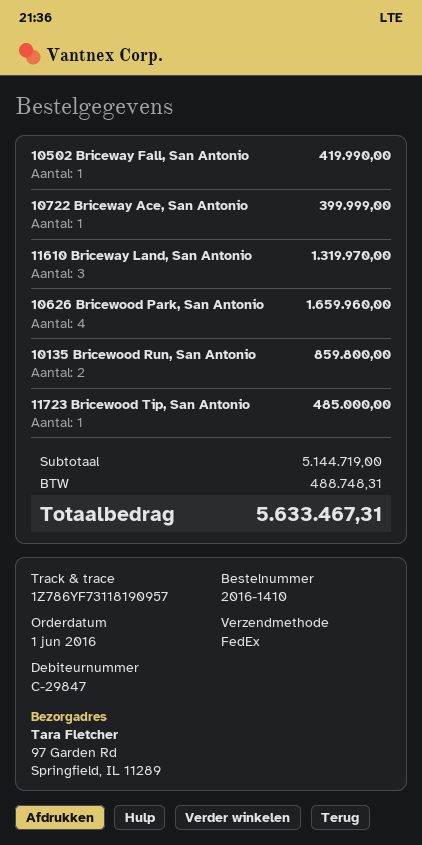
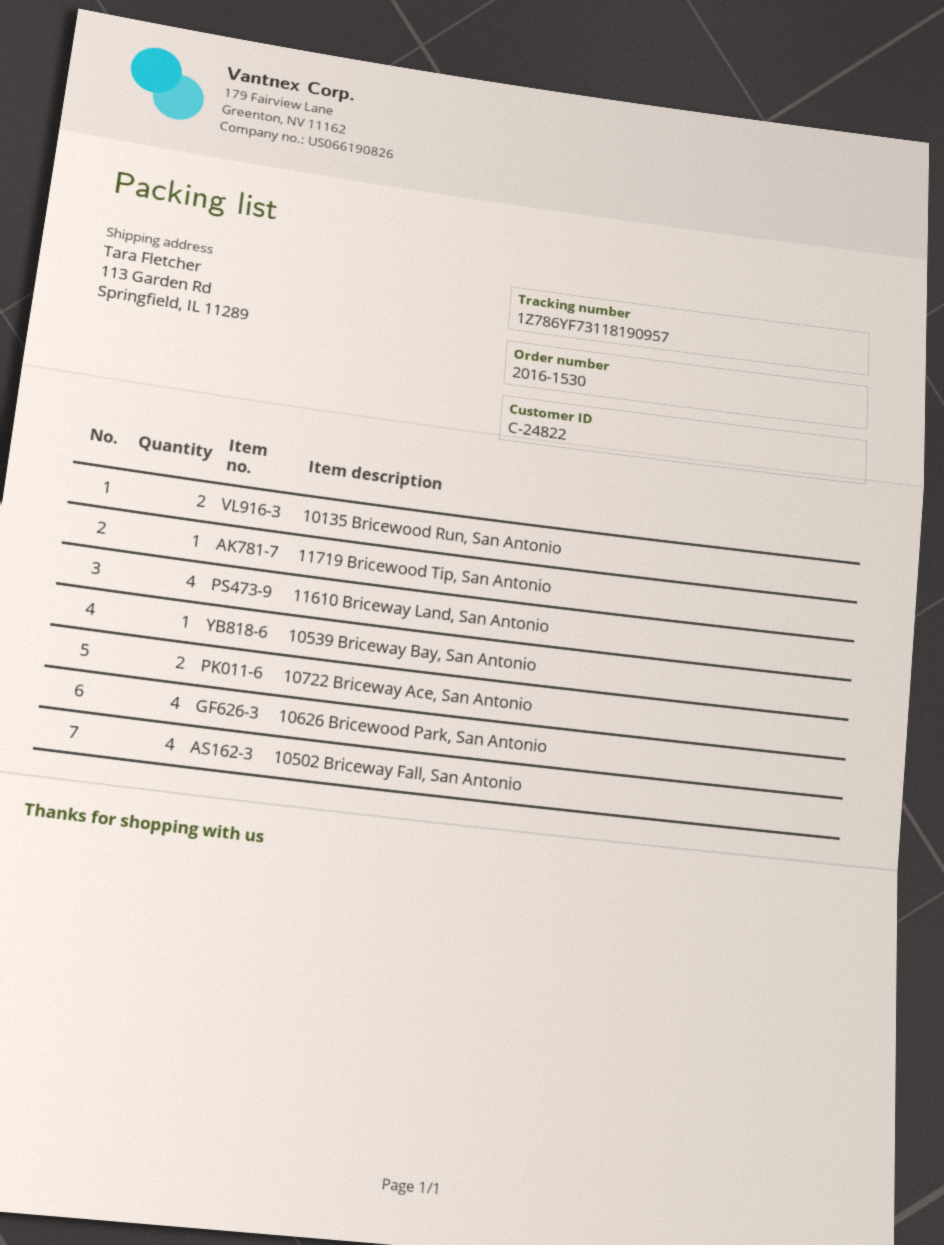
order number: 2016-1410 -> 2016-1530
customer number: C-29847 -> C-24822
ship to: 97 Garden Rd, Springfield, IL 11289 -> 113 Garden Rd, Springfield, IL 11289
10502 Briceway Fall, San Antonio: 1 -> 4
10722 Briceway Ace, San Antonio: 1 -> 2
11610 Briceway Land, San Antonio: 3 -> 4
11723 Bricewood Tip, San Antonio: 1 -> none
11719 Bricewood Tip, San Antonio: none -> 1
10539 Briceway Bay, San Antonio: none -> 1

